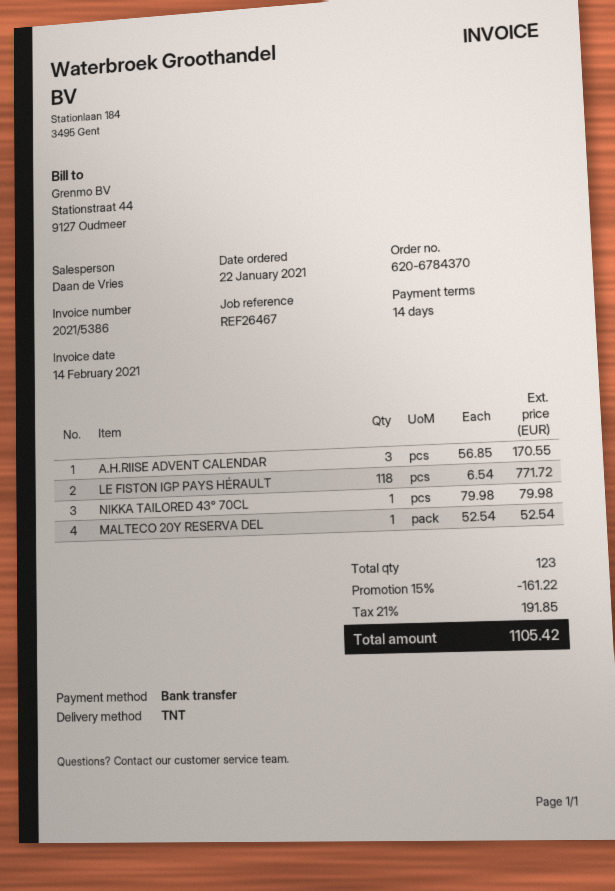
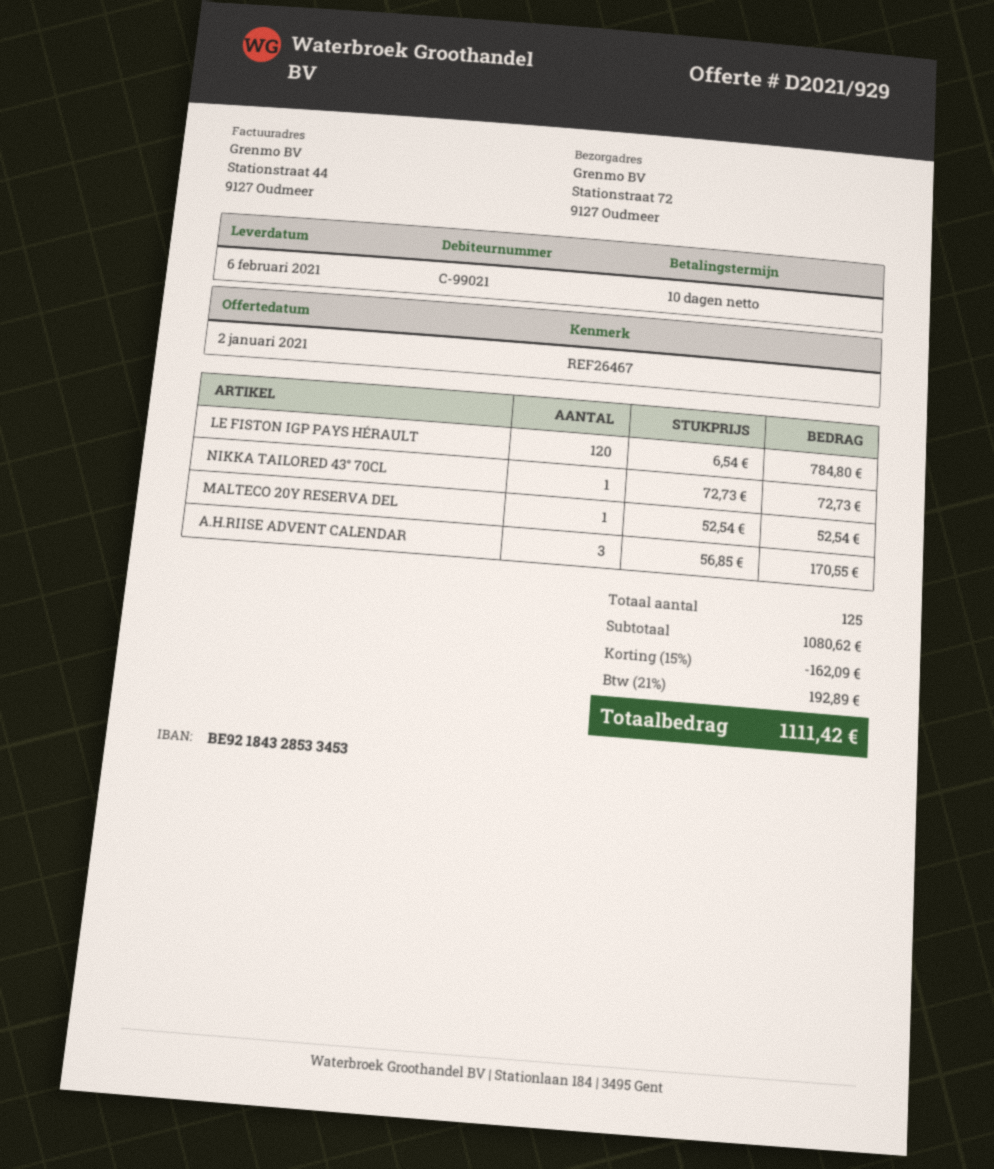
payment terms: 14 days -> 10 days
LE FISTON IGP PAYS HÉRAULT: 118 x 6.54 = 771.72 -> 120 x 6.54 = 784.80
NIKKA TAILORED 43° 70CL: 1 x 79.98 = 79.98 -> 1 x 72.73 = 72.73
total quantity: 123 -> 125
discount: 15% = 161.22 -> 15% = 162.09
tax: 21% = 191.85 -> 21% = 192.89
total: 1105.42 -> 1111.42

